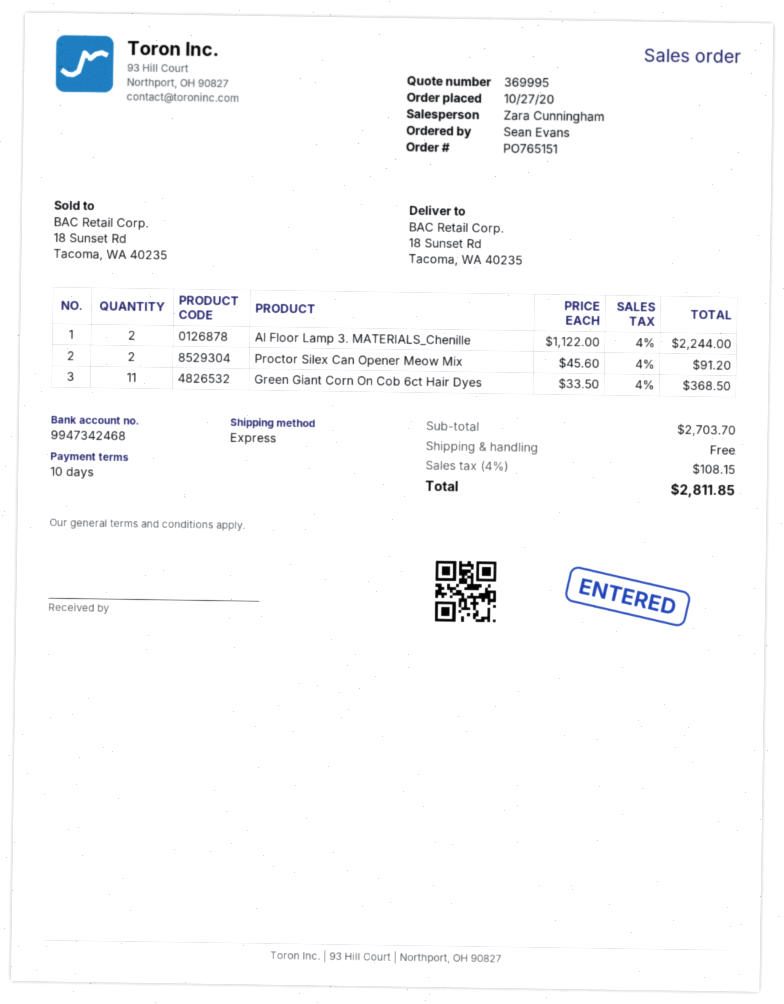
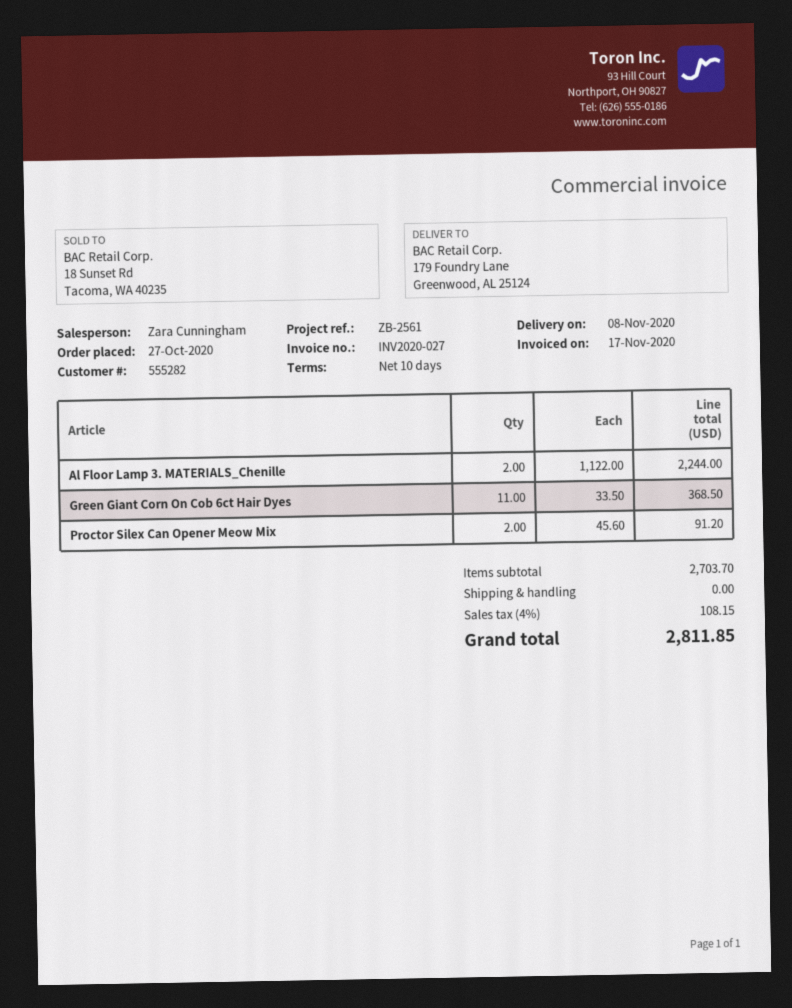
ship to: 18 Sunset Rd, Tacoma, WA 40235 -> 179 Foundry Lane, Greenwood, AL 25124

